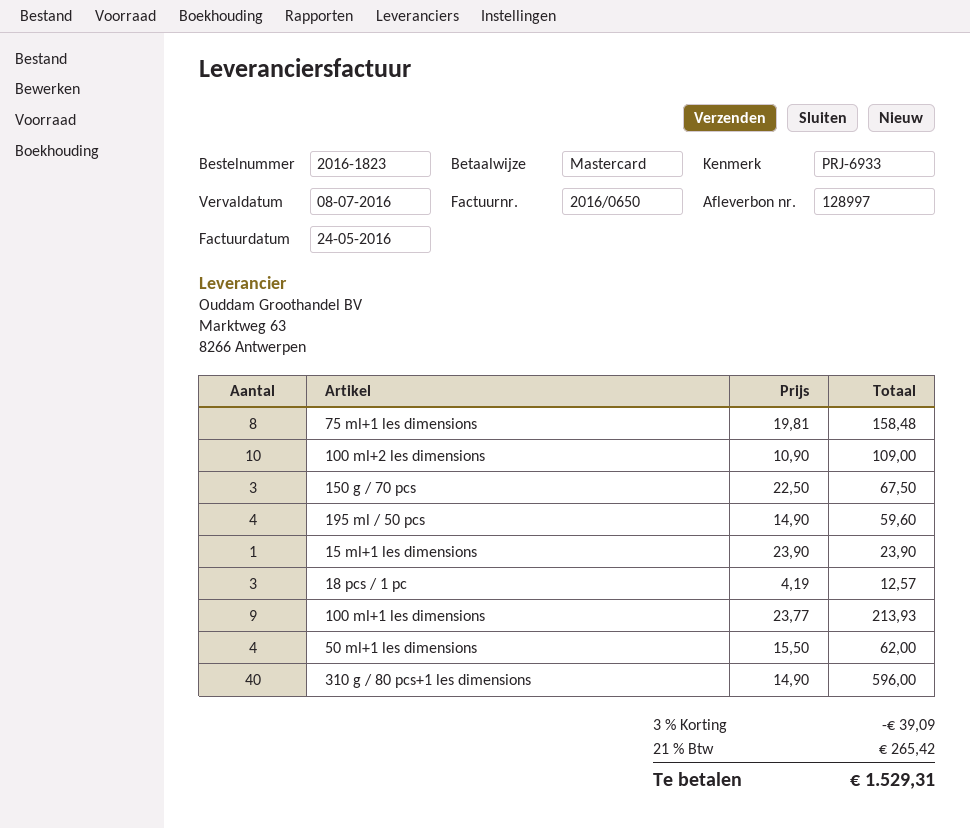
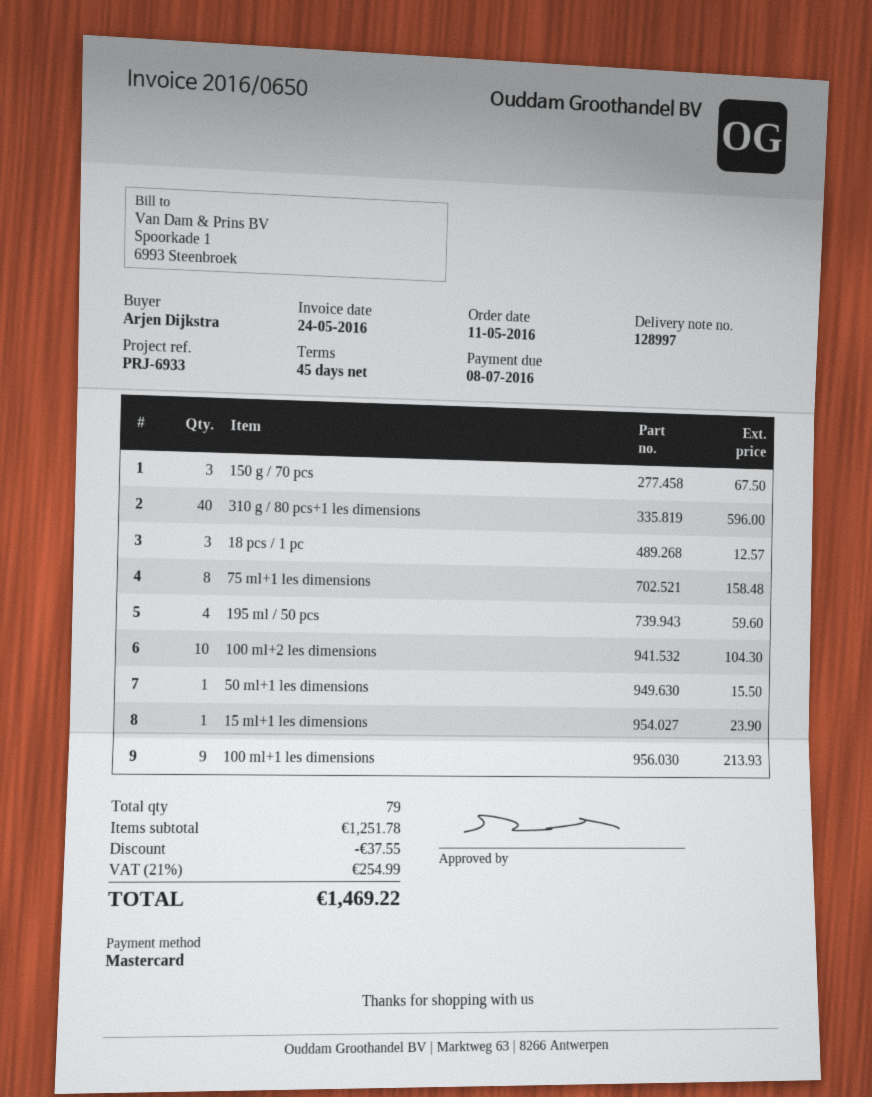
100 ml+2 les dimensions: 10 for 109.00 -> 10 for 104.30
50 ml+1 les dimensions: 4 for 62.00 -> 1 for 15.50
discount: 39.09 -> 37.55
tax: 21% = 265.42 -> 21% = 254.99
total: 1529.31 -> 1469.22

